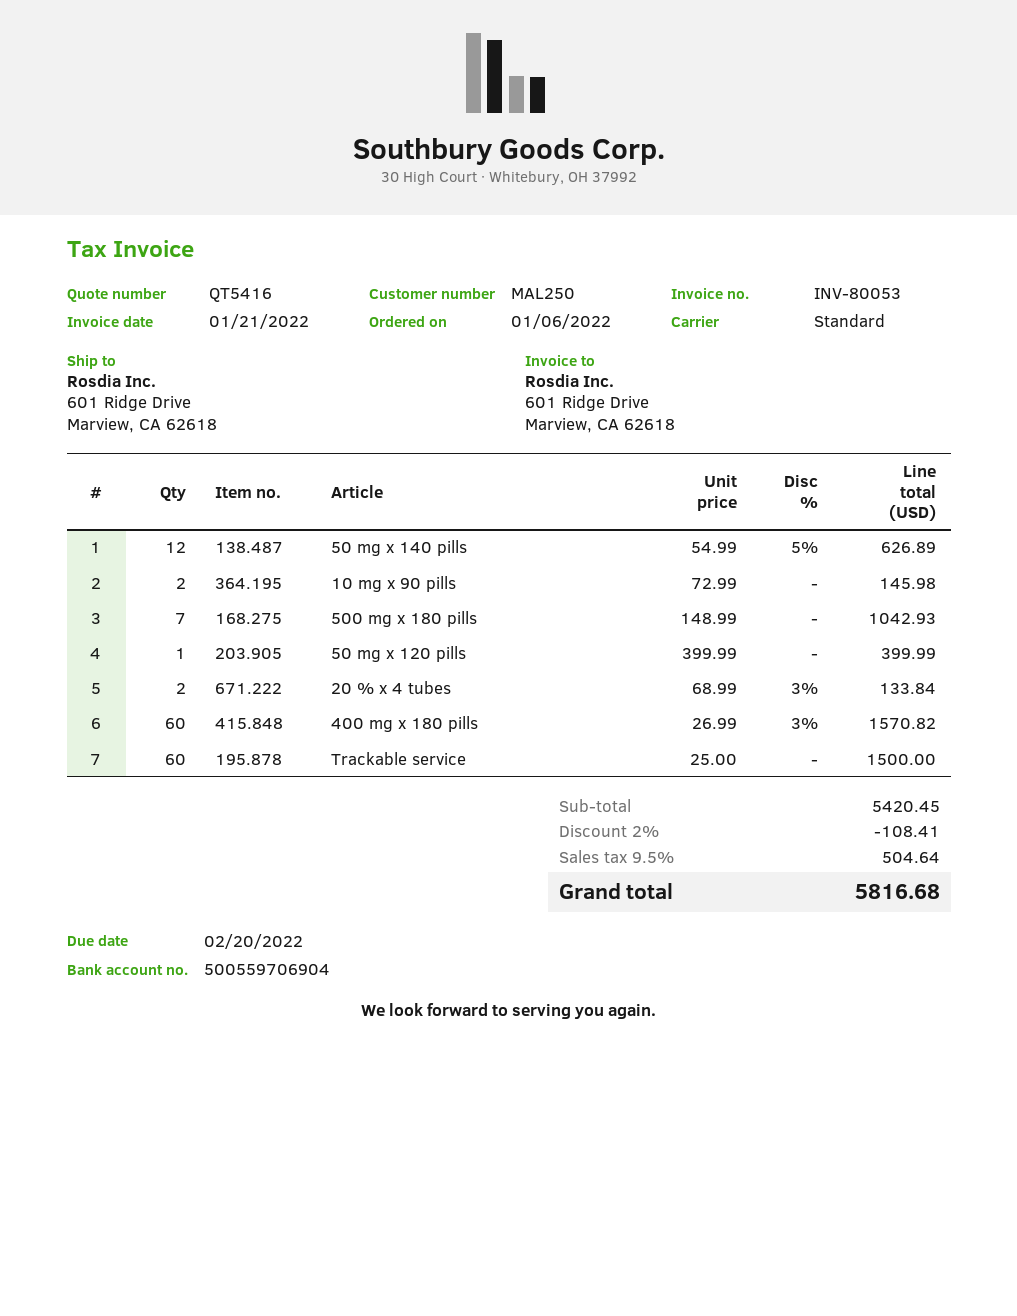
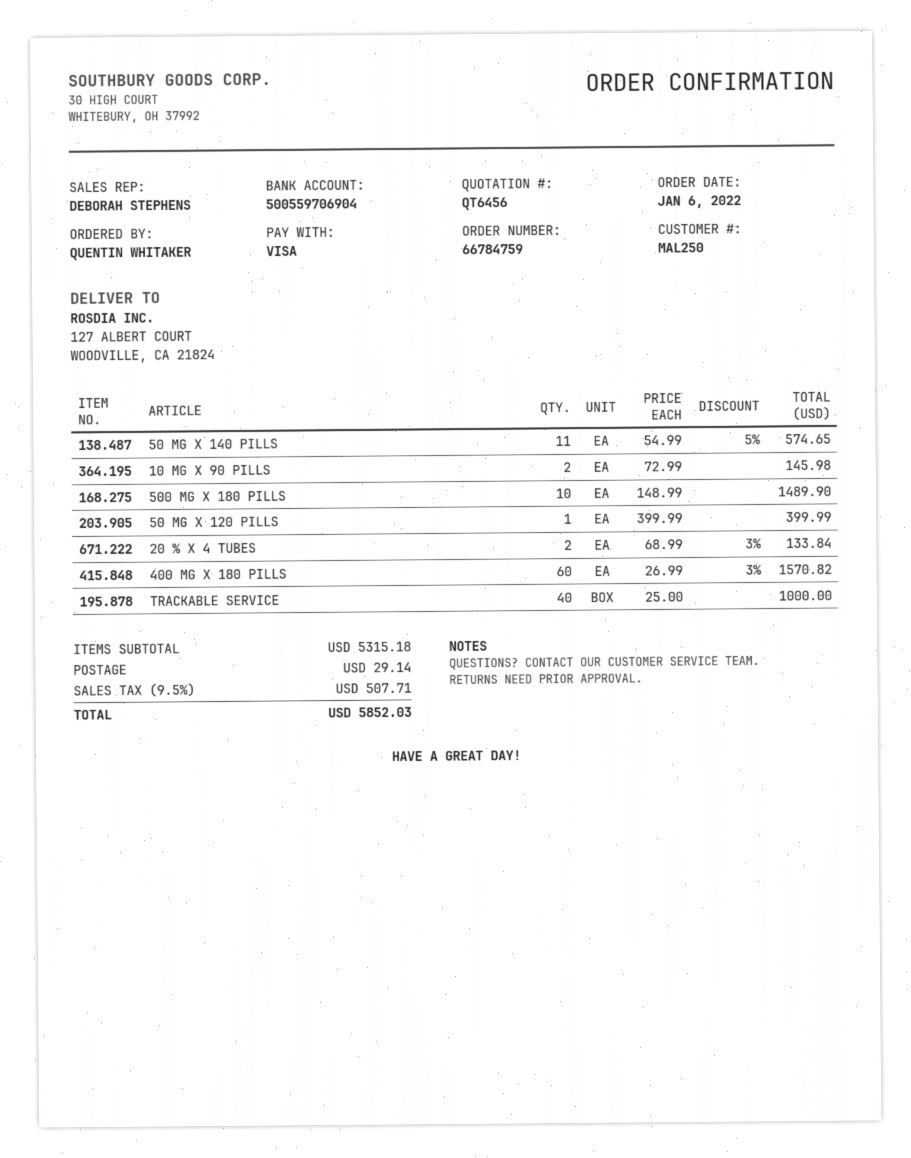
quote number: QT5416 -> QT6456
ship to: 601 Ridge Drive, Marview, CA 62618 -> 127 ALBERT COURT, WOODVILLE, CA 21824
50 mg x 140 pills: 12 x 54.99 - 5% = 626.89 -> 11 x 54.99 - 5% = 574.65
500 mg x 180 pills: 7 x 148.99 = 1042.93 -> 10 x 148.99 = 1489.90
Trackable service: 60 x 25.00 = 1500.00 -> 40 x 25.00 = 1000.00
subtotal: 5420.45 -> 5315.18
discount: 2% = 108.41 -> none
shipping: none -> 29.14
tax: 9.5% = 504.64 -> 9.5% = 507.71
total: 5816.68 -> 5852.03

